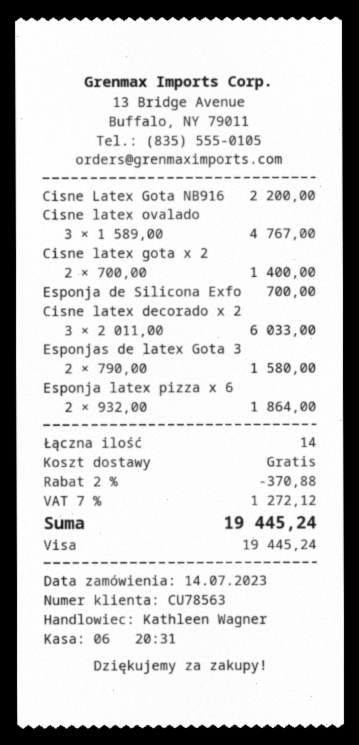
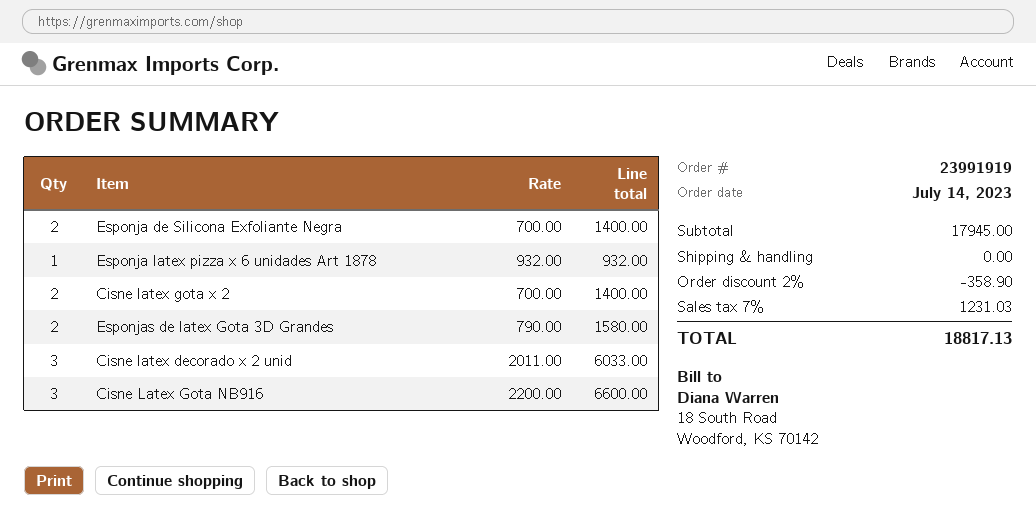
Cisne Latex Gota NB916: 1 x 2200.00 = 2200.00 -> 3 x 2200.00 = 6600.00
Cisne latex ovalado: 3 x 1589.00 = 4767.00 -> none
Esponja de Silicona Exfo: 1 x 700.00 = 700.00 -> 2 x 700.00 = 1400.00
Esponja latex pizza x 6: 2 x 932.00 = 1864.00 -> 1 x 932.00 = 932.00
discount: 2% = 370.88 -> 2% = 358.90
tax: 7% = 1272.12 -> 7% = 1231.03
total: 19445.24 -> 18817.13

